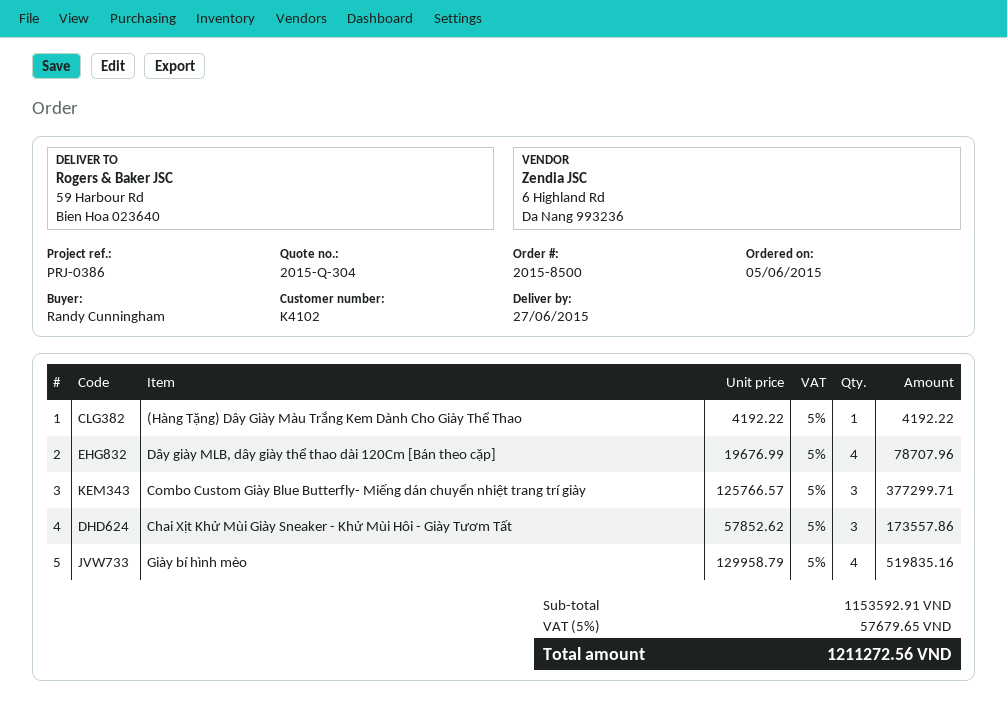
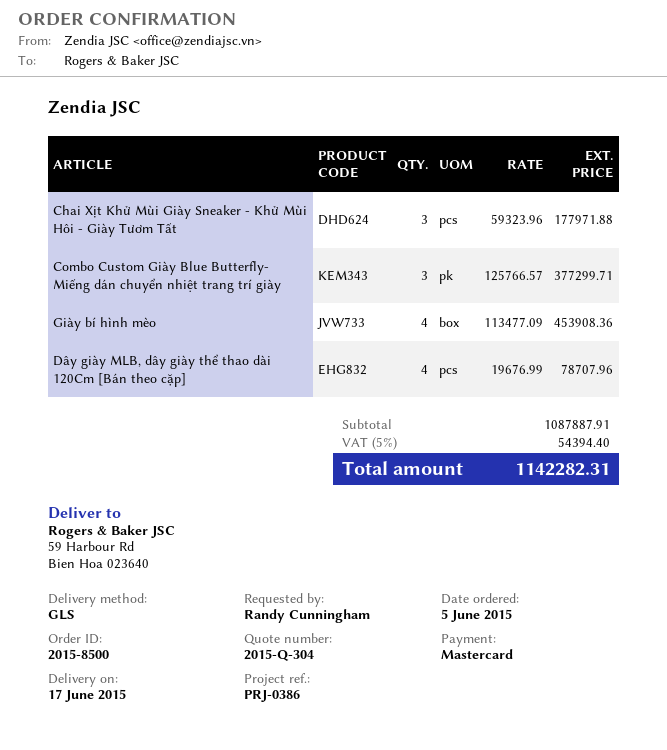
delivery date: 2015-06-27 -> 2015-06-17
(Hàng Tặng) Dây Giày Màu Trắng Kem Dành Cho Giày Thể Thao: 1 x 4192.22 = 4192.22 -> none
Chai Xịt Khử Mùi Giày Sneaker - Khử Mùi Hôi - Giày Tươm Tất: 3 x 57852.62 = 173557.86 -> 3 x 59323.96 = 177971.88
Giày bí hình mèo: 4 x 129958.79 = 519835.16 -> 4 x 113477.09 = 453908.36
subtotal: 1153592.91 -> 1087887.91
tax: 5% = 57679.65 -> 5% = 54394.40
total: 1211272.56 -> 1142282.31

